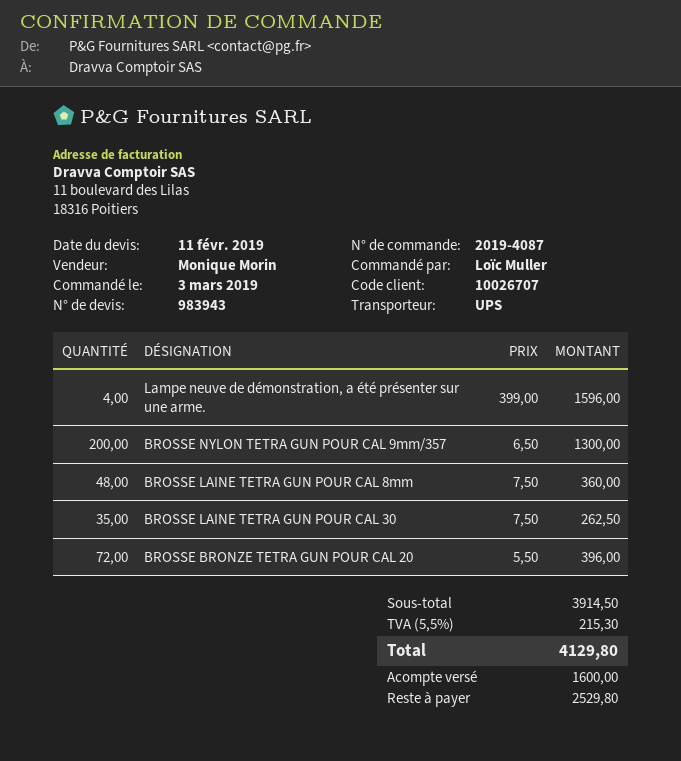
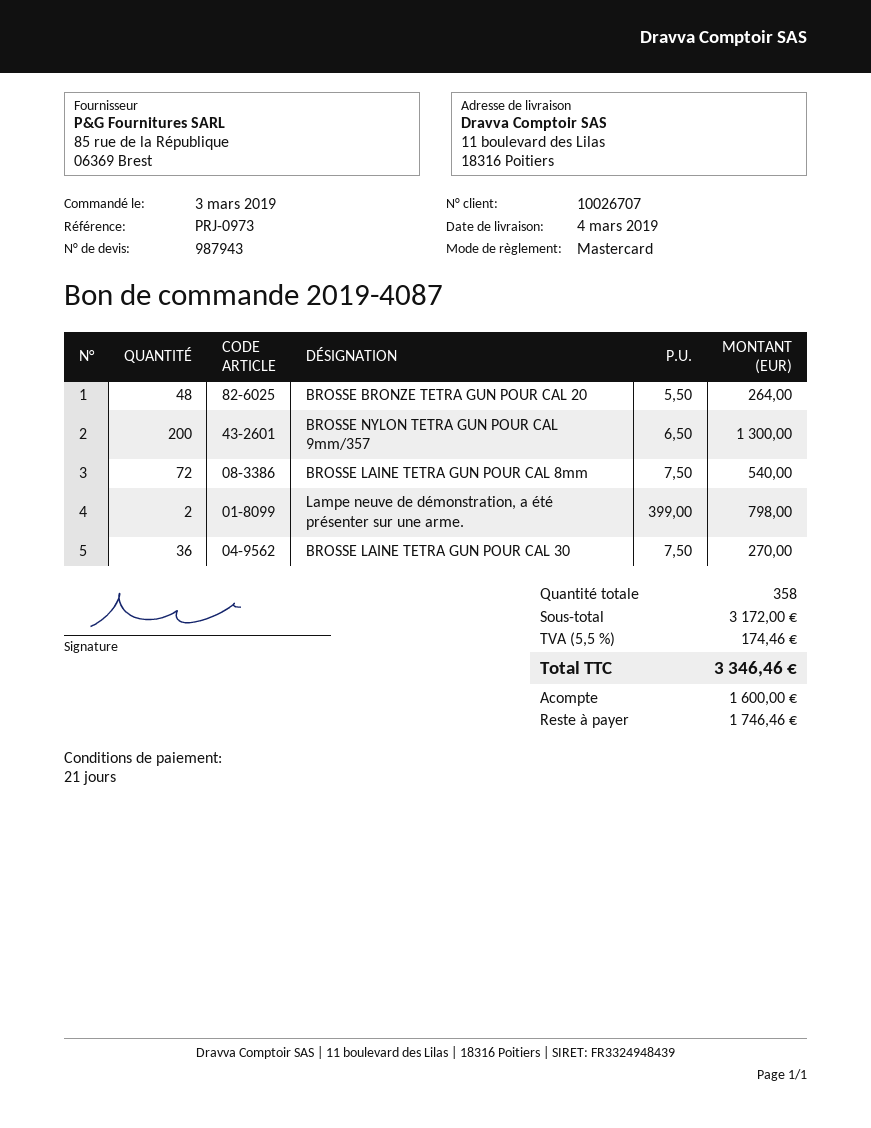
quote number: 983943 -> 987943
Lampe neuve de démonstration, a été présenter sur une arme.: 4 x 399.00 = 1596.00 -> 2 x 399.00 = 798.00
BROSSE LAINE TETRA GUN POUR CAL 8mm: 48 x 7.50 = 360.00 -> 72 x 7.50 = 540.00
BROSSE LAINE TETRA GUN POUR CAL 30: 35 x 7.50 = 262.50 -> 36 x 7.50 = 270.00
BROSSE BRONZE TETRA GUN POUR CAL 20: 72 x 5.50 = 396.00 -> 48 x 5.50 = 264.00
subtotal: 3914.50 -> 3172.00
tax: 5.5% = 215.30 -> 5.5% = 174.46
total: 4129.80 -> 3346.46
balance: 2529.80 -> 1746.46

